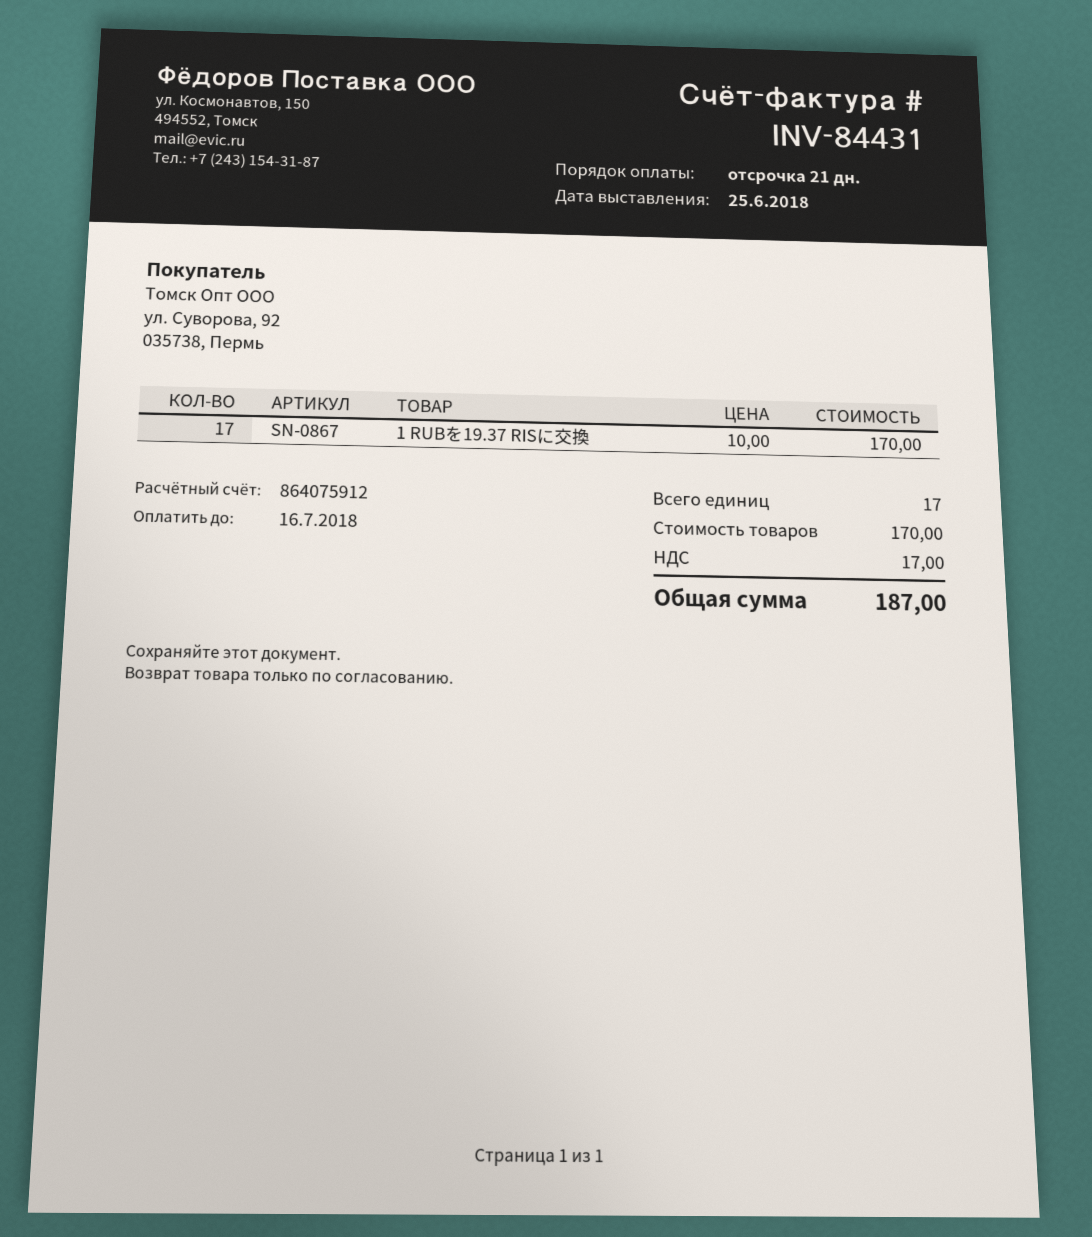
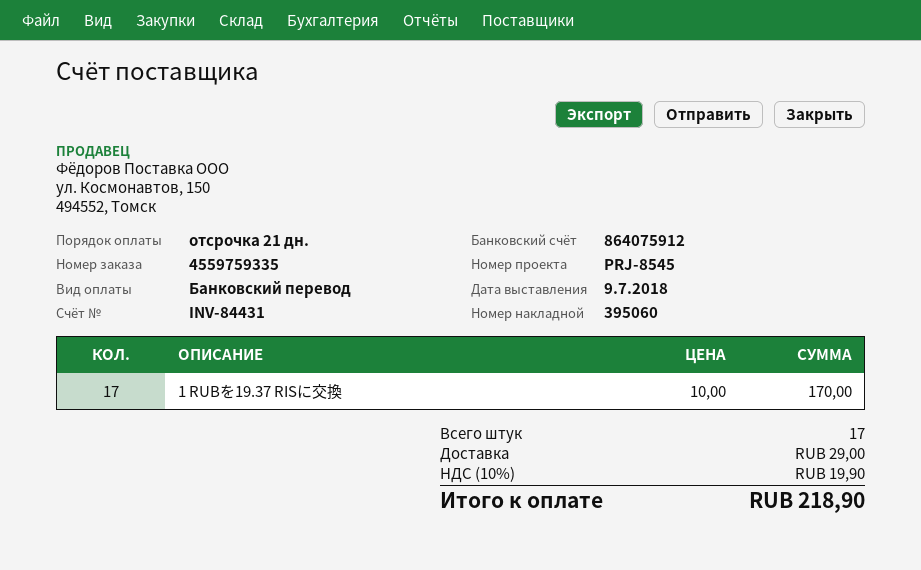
invoice date: 2018-06-25 -> 2018-07-09
shipping: none -> 29.00
tax: 17.00 -> 19.90
total: 187.00 -> 218.90

